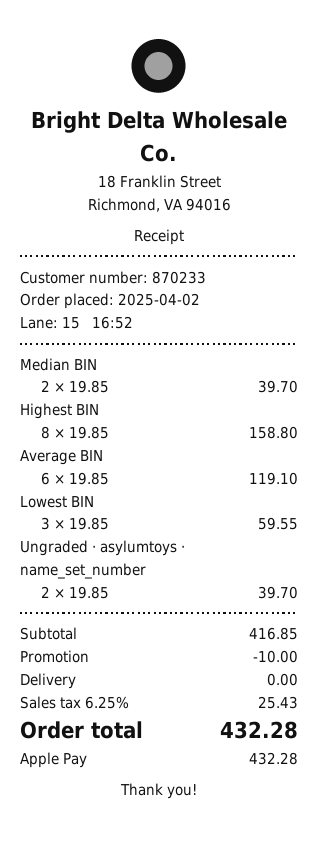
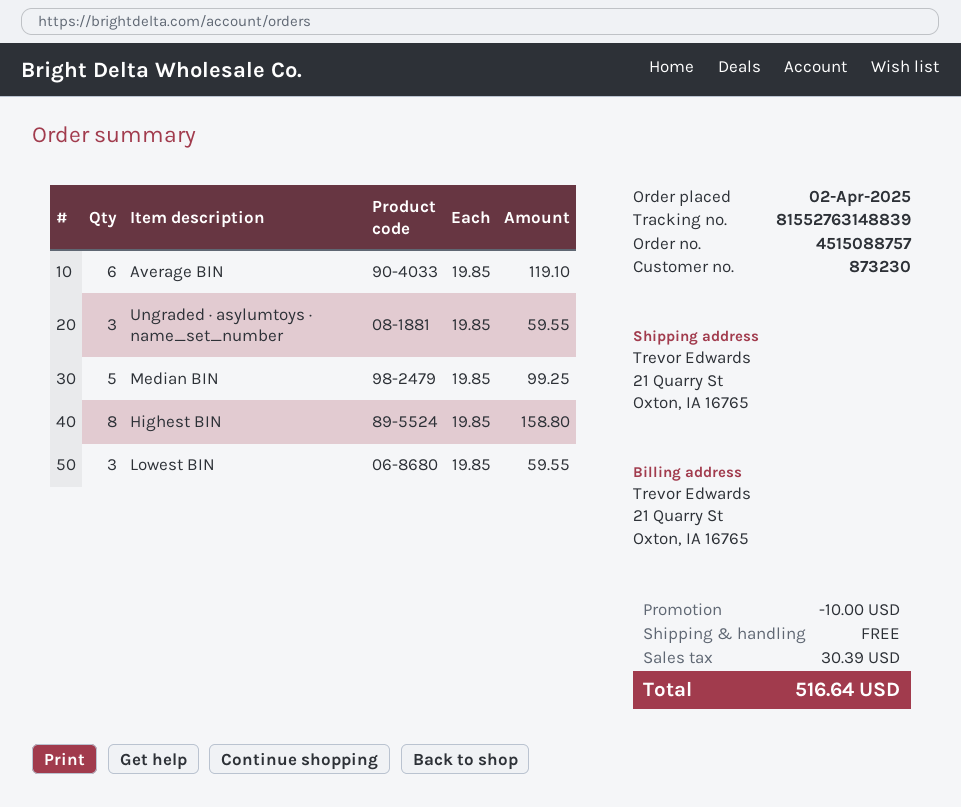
customer number: 870233 -> 873230
Median BIN: 2 x 19.85 = 39.70 -> 5 x 19.85 = 99.25
Ungraded · asylumtoys · name_set_number: 2 x 19.85 = 39.70 -> 3 x 19.85 = 59.55
tax: 25.43 -> 30.39
total: 432.28 -> 516.64

